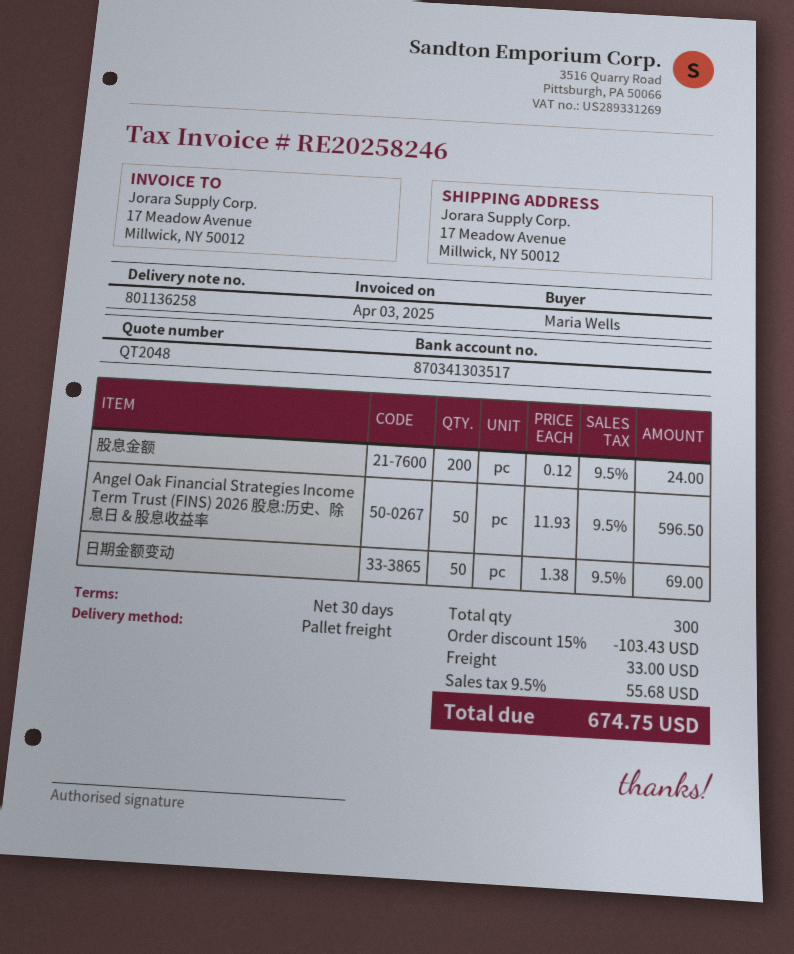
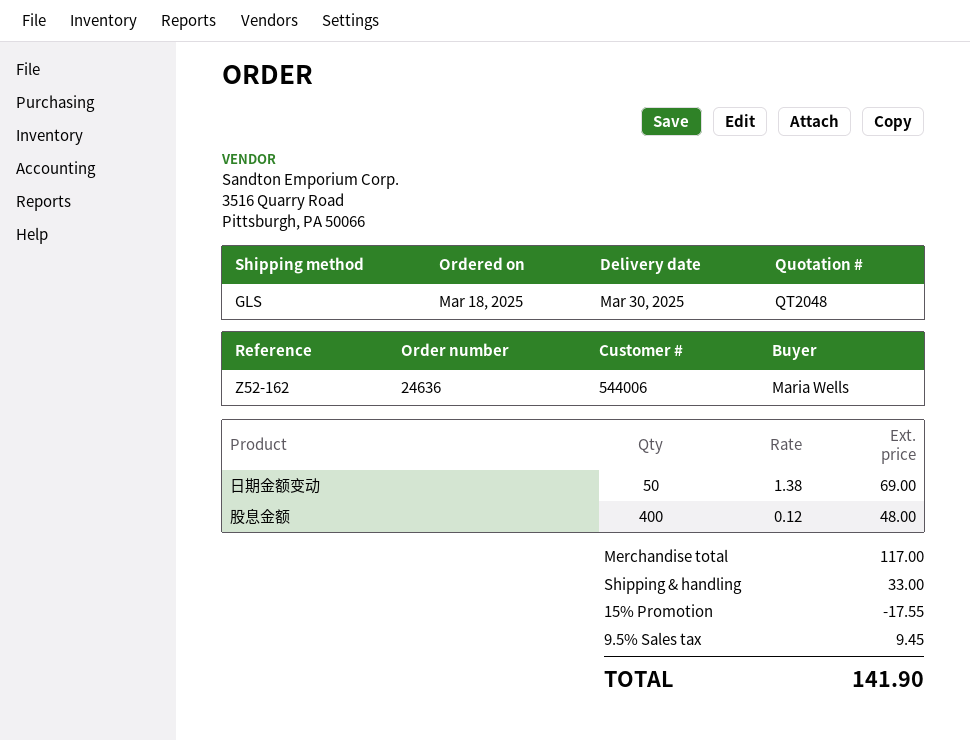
shipping method: pallet freight -> GLS
股息金额: 200 x 0.12 = 24.00 -> 400 x 0.12 = 48.00
Angel Oak Financial Strategies Income Term Trust (FINS) 2026 股息:历史、除息日 & 股息收益率: 50 x 11.93 = 596.50 -> none
discount: 15% = 103.43 -> 15% = 17.55
tax: 9.5% = 55.68 -> 9.5% = 9.45
total: 674.75 -> 141.90

